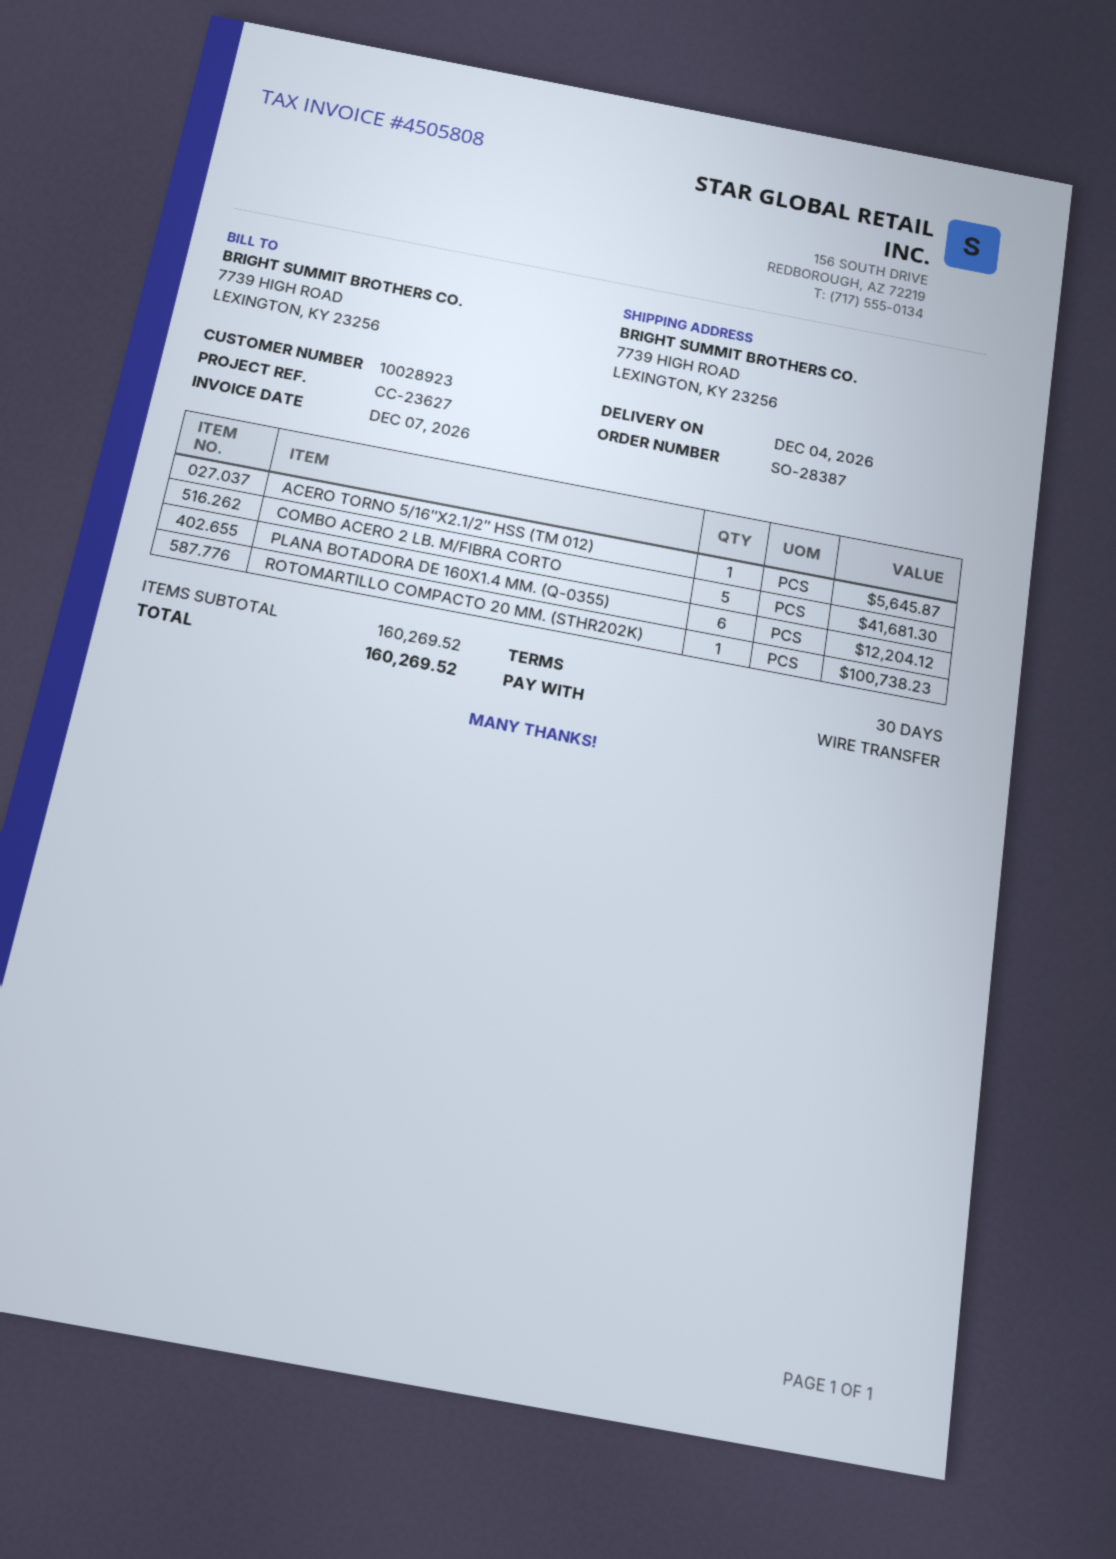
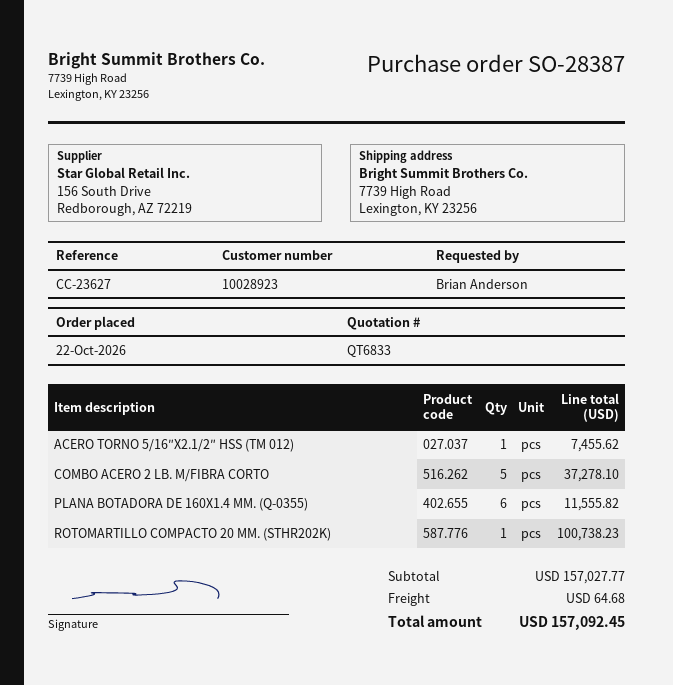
ACERO TORNO 5/16″X2.1/2″ HSS (TM 012): 1 for 5645.87 -> 1 for 7455.62
COMBO ACERO 2 LB. M/FIBRA CORTO: 5 for 41681.30 -> 5 for 37278.10
PLANA BOTADORA DE 160X1.4 MM. (Q-0355): 6 for 12204.12 -> 6 for 11555.82
subtotal: 160269.52 -> 157027.77
shipping: none -> 64.68
total: 160269.52 -> 157092.45

